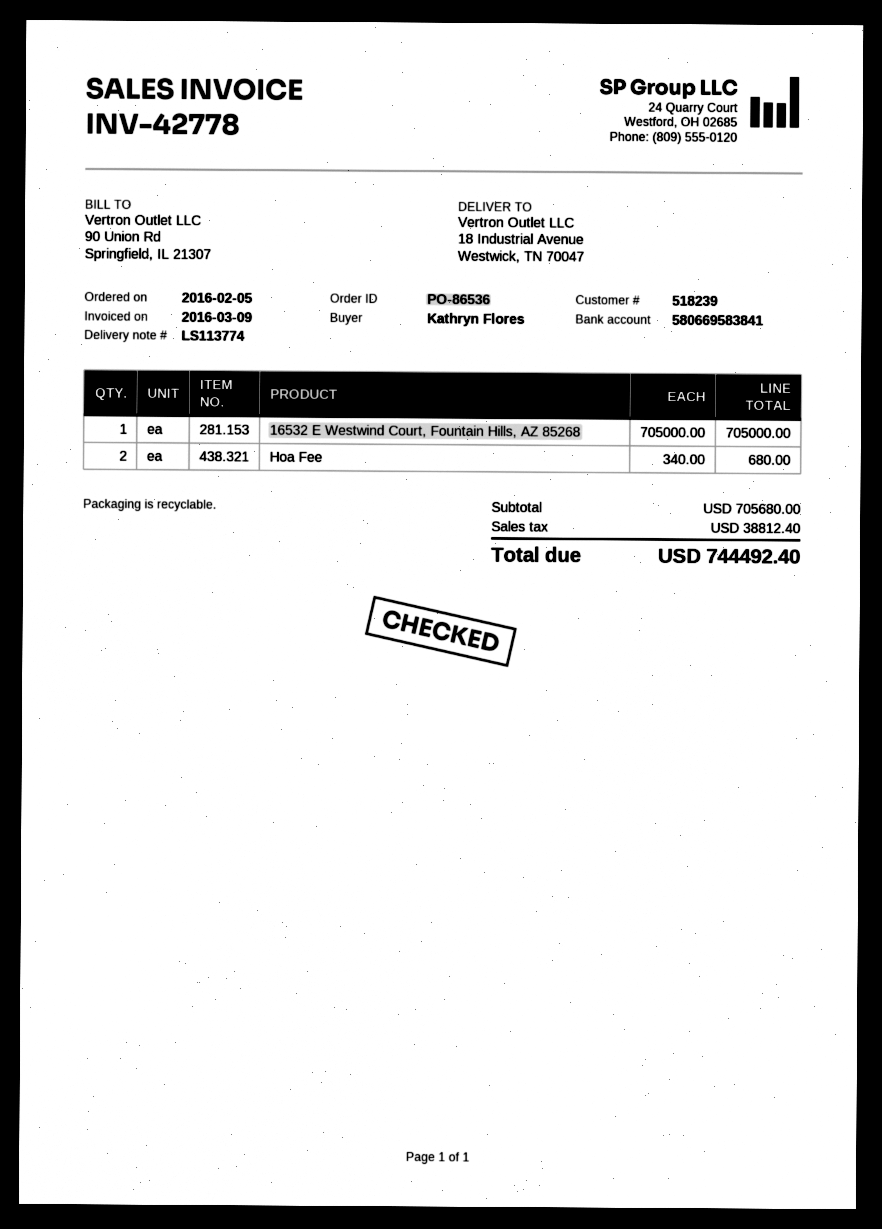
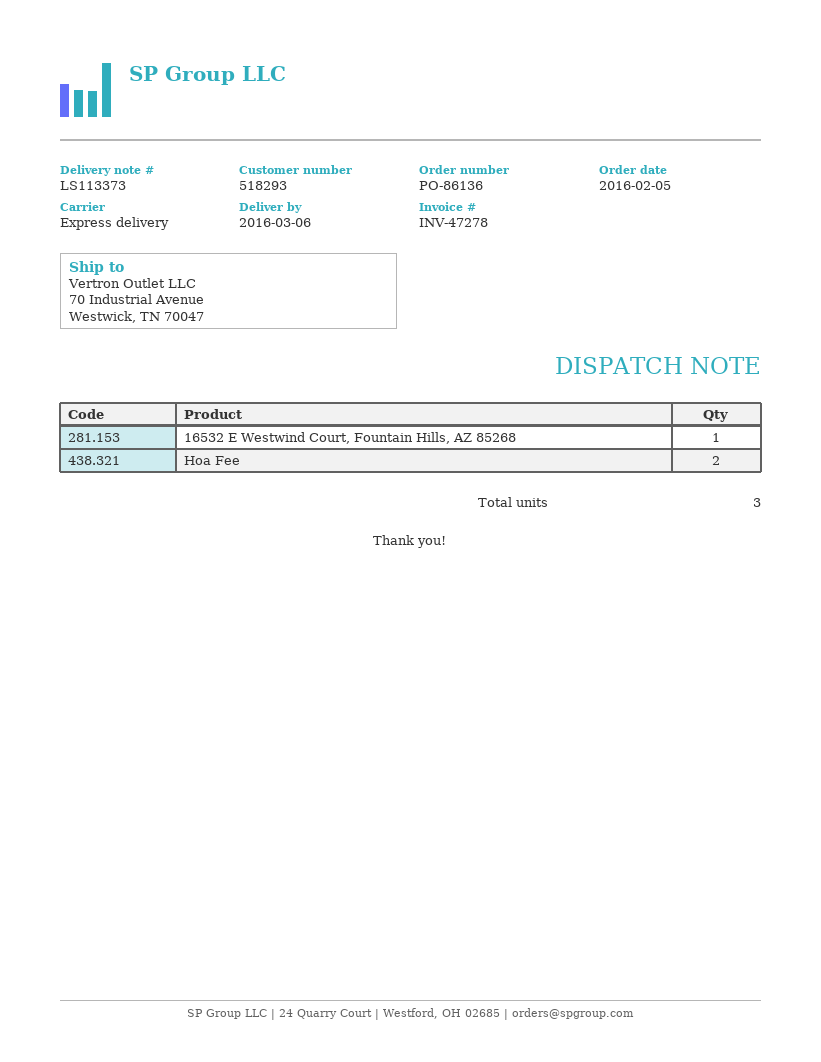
order number: PO-86536 -> PO-86136
delivery note number: LS113774 -> LS113373
invoice number: INV-42778 -> INV-47278
customer number: 518239 -> 518293
ship to: 18 Industrial Avenue, Westwick, TN 70047 -> 70 Industrial Avenue, Westwick, TN 70047

